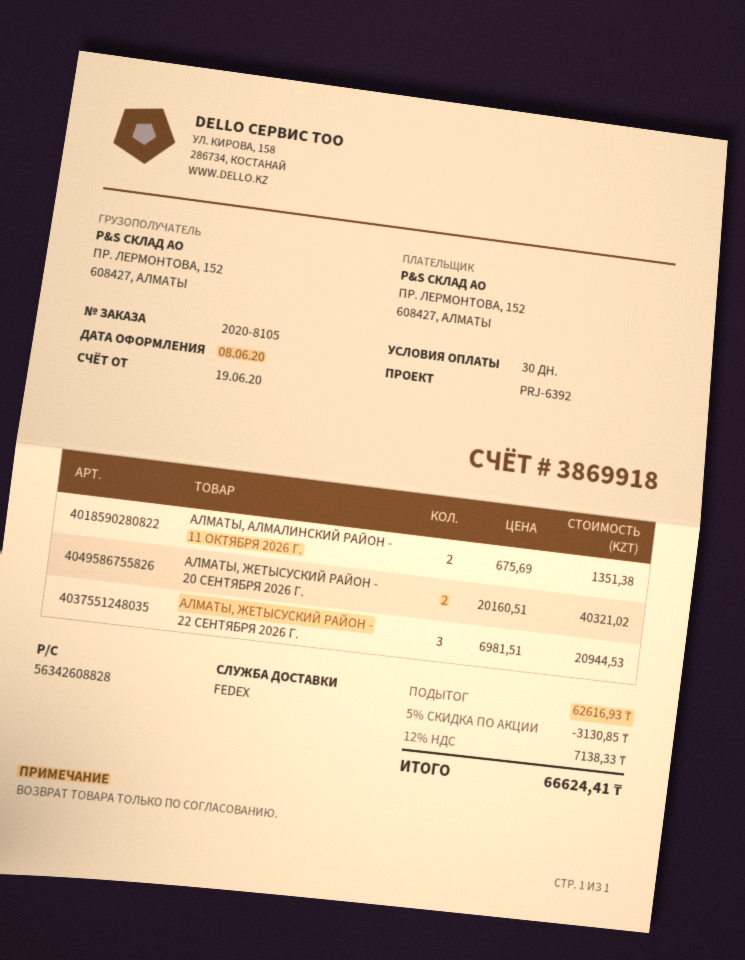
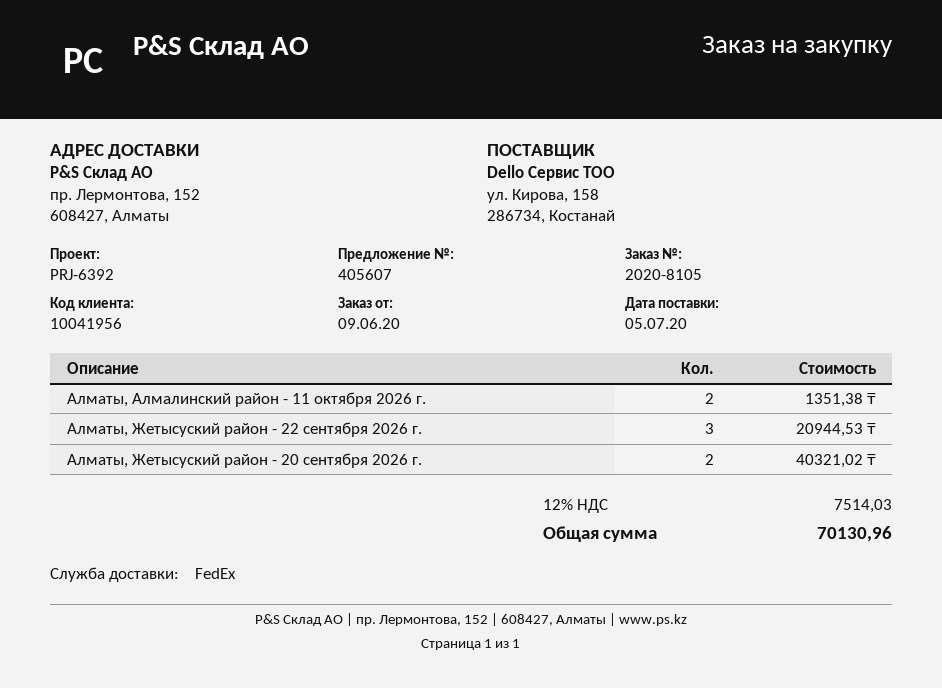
order date: 2020-06-08 -> 2020-06-09
discount: 5% = 3130.85 -> none
tax: 12% = 7138.33 -> 12% = 7514.03
total: 66624.41 -> 70130.96

